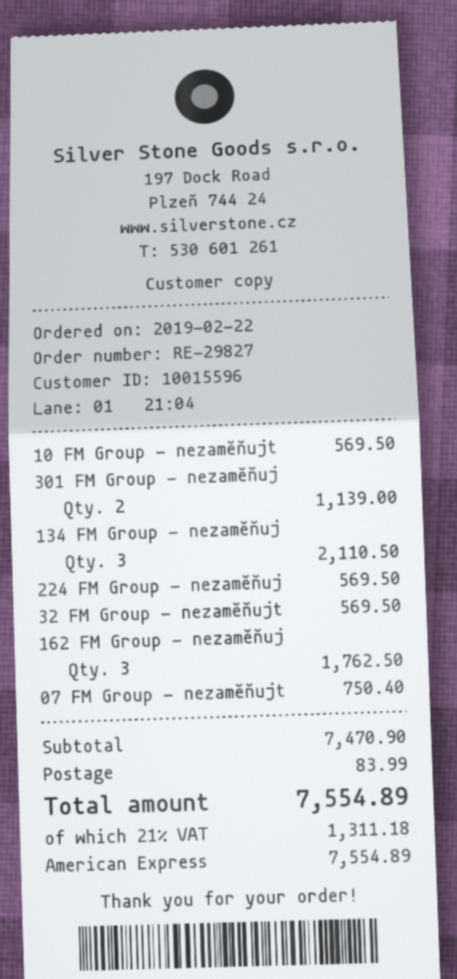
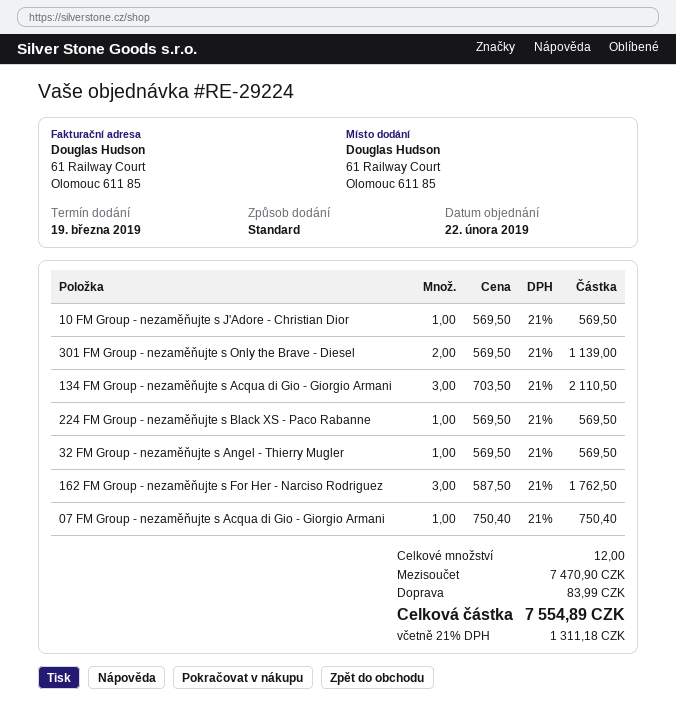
order number: RE-29827 -> RE-29224

